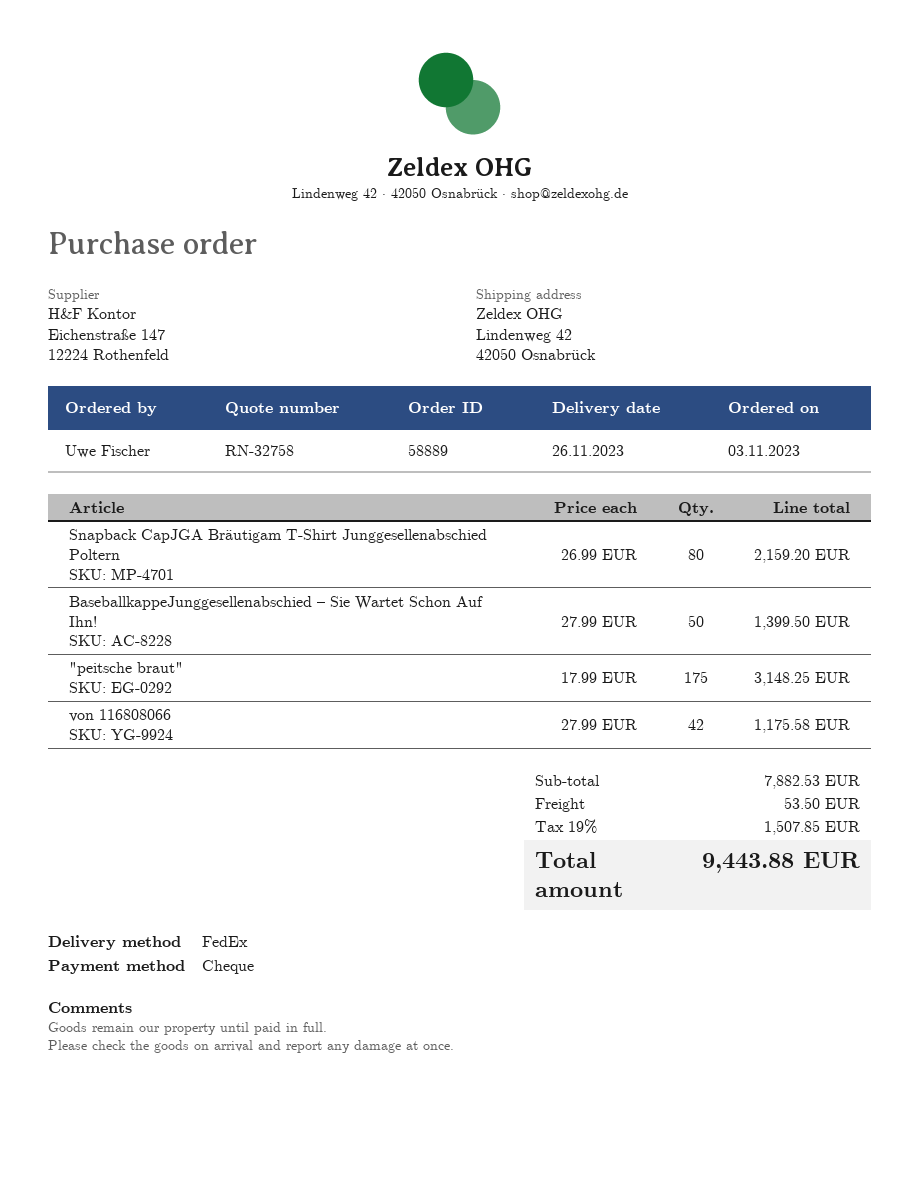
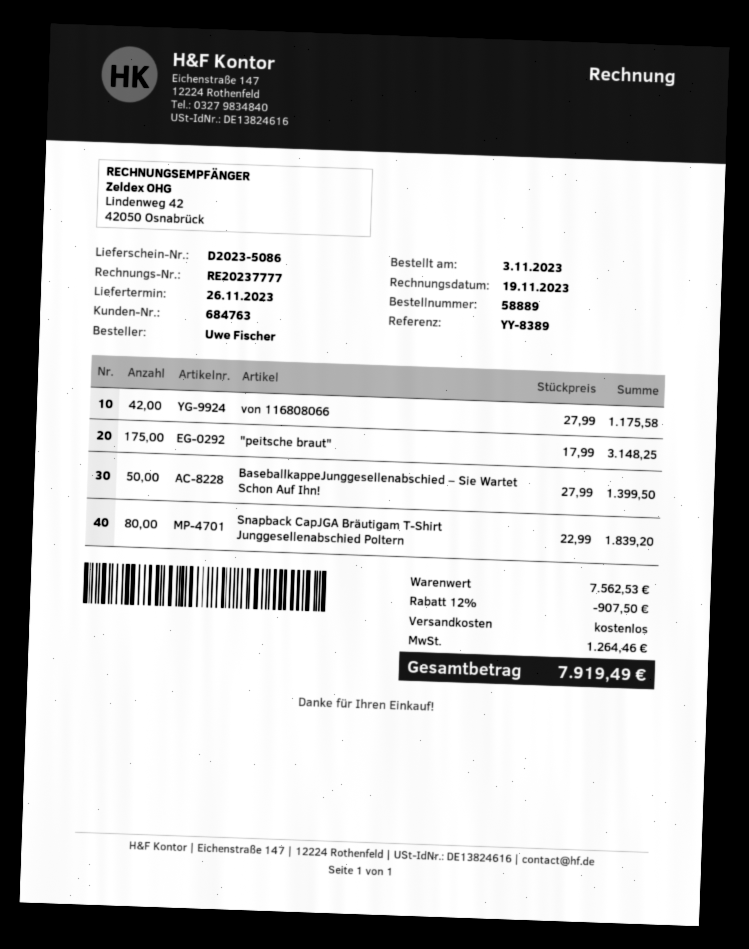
Snapback CapJGA Bräutigam T-Shirt Junggesellenabschied Poltern: 80 x 26.99 = 2159.20 -> 80 x 22.99 = 1839.20
subtotal: 7882.53 -> 7562.53
discount: none -> 12% = 907.50
shipping: 53.50 -> 0.00
tax: 1507.85 -> 1264.46
total: 9443.88 -> 7919.49

